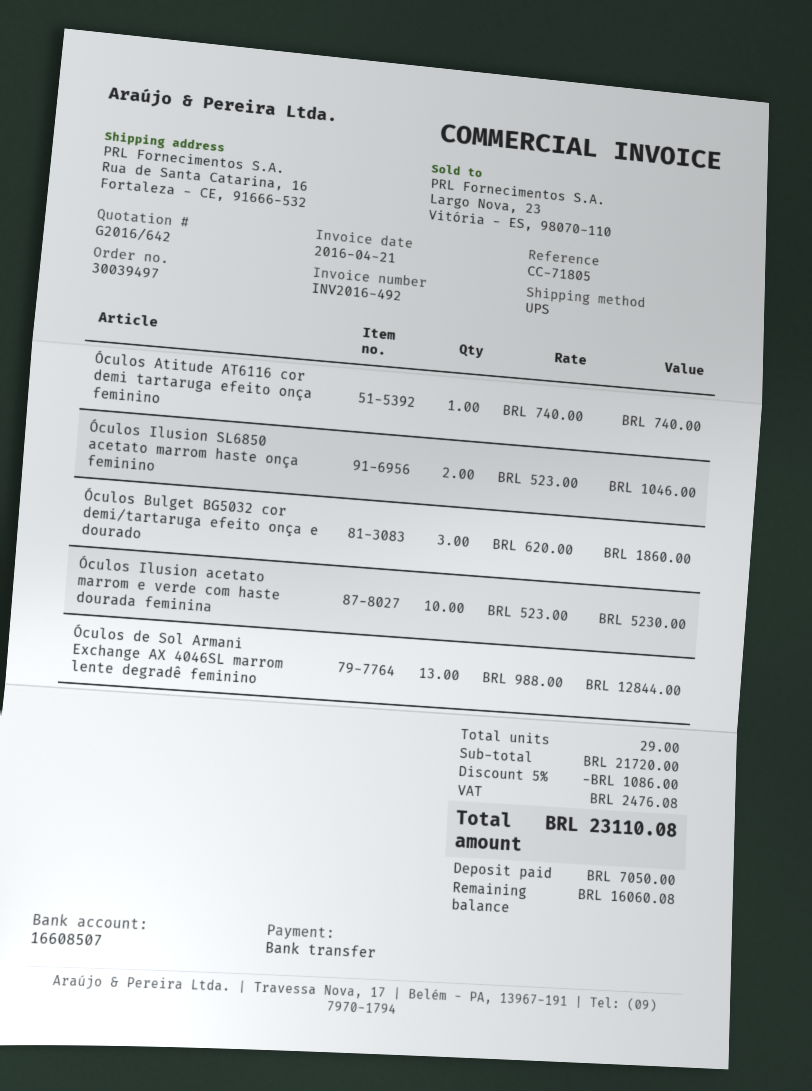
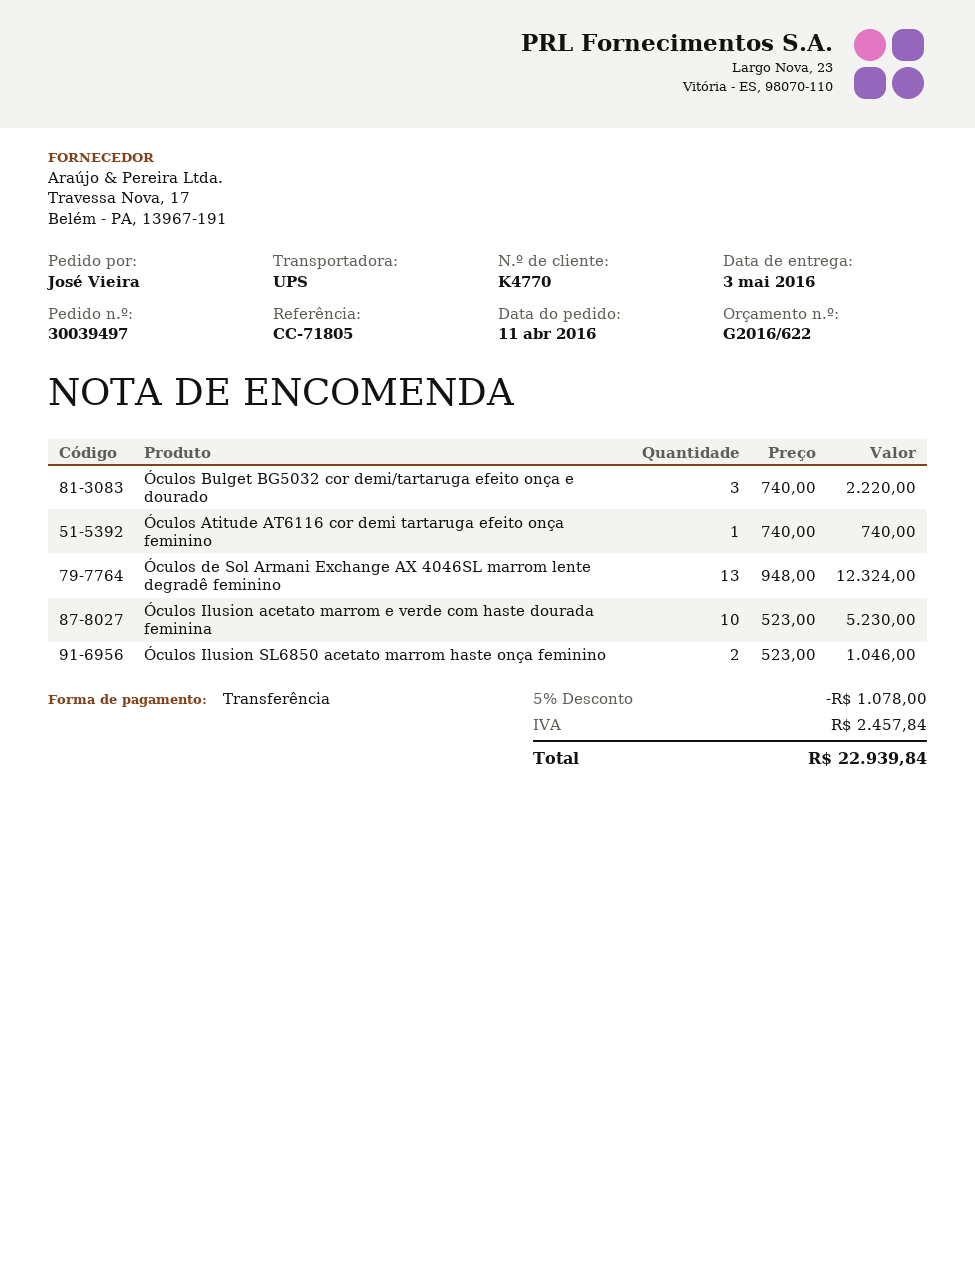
quote number: G2016/642 -> G2016/622
Óculos Bulget BG5032 cor demi/tartaruga efeito onça e dourado: 3 x 620.00 = 1860.00 -> 3 x 740.00 = 2220.00
Óculos de Sol Armani Exchange AX 4046SL marrom lente degradê feminino: 13 x 988.00 = 12844.00 -> 13 x 948.00 = 12324.00
discount: 5% = 1086.00 -> 5% = 1078.00
tax: 2476.08 -> 2457.84
total: 23110.08 -> 22939.84

